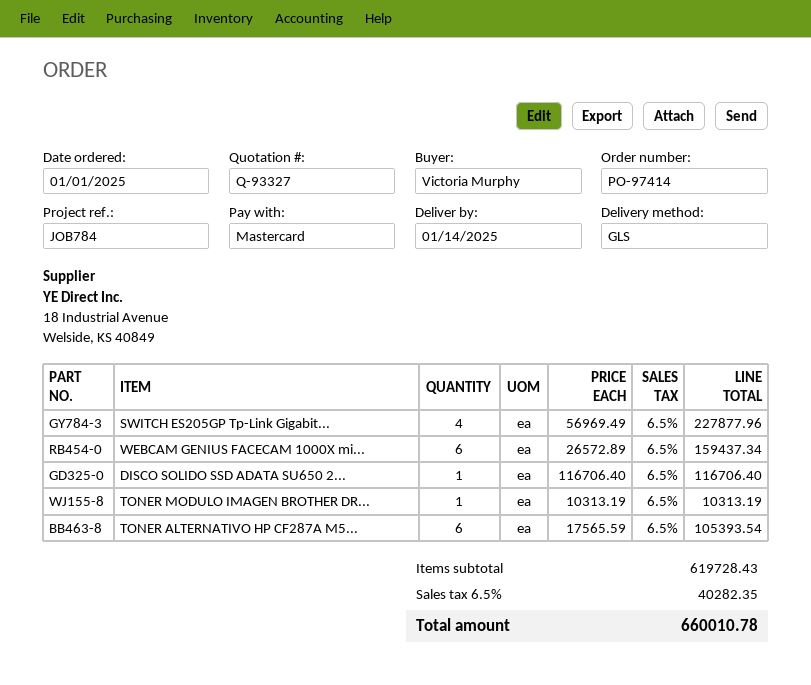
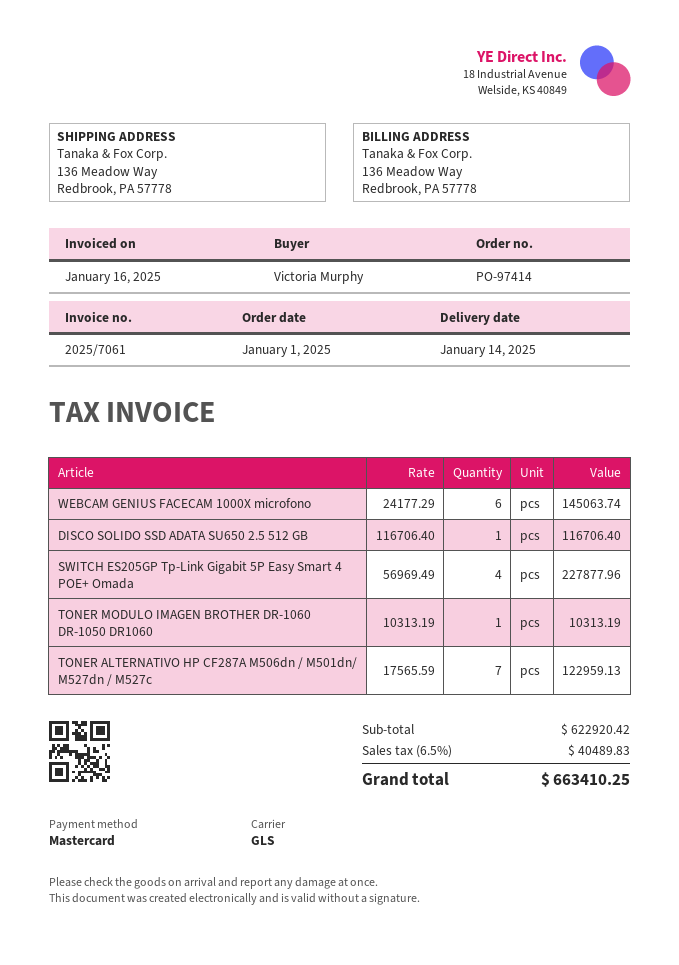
WEBCAM GENIUS FACECAM 1000X mi...: 6 x 26572.89 = 159437.34 -> 6 x 24177.29 = 145063.74
TONER ALTERNATIVO HP CF287A M5...: 6 x 17565.59 = 105393.54 -> 7 x 17565.59 = 122959.13
subtotal: 619728.43 -> 622920.42
tax: 6.5% = 40282.35 -> 6.5% = 40489.83
total: 660010.78 -> 663410.25

